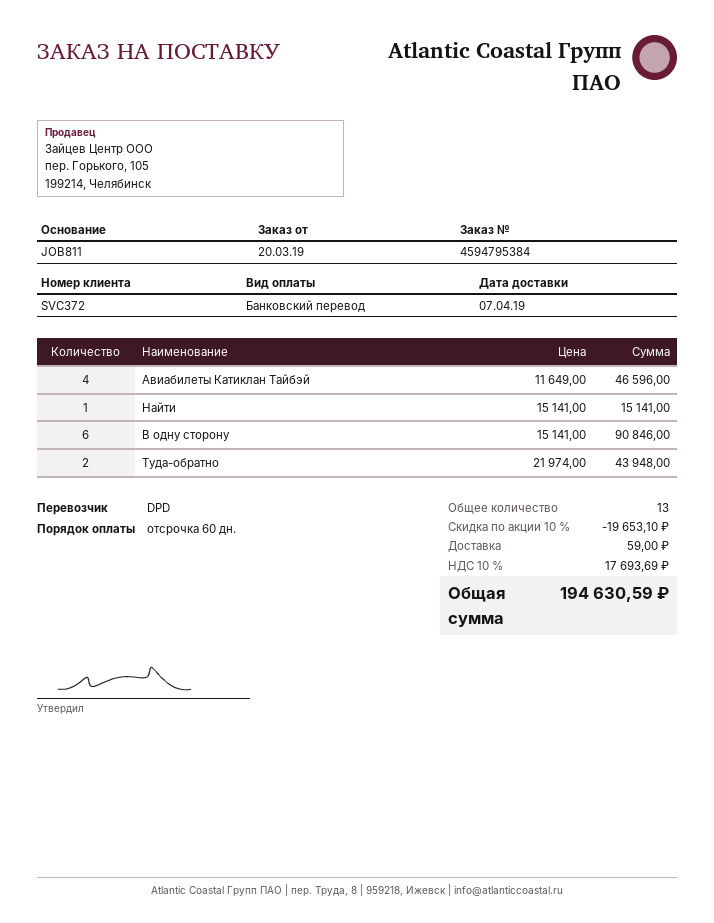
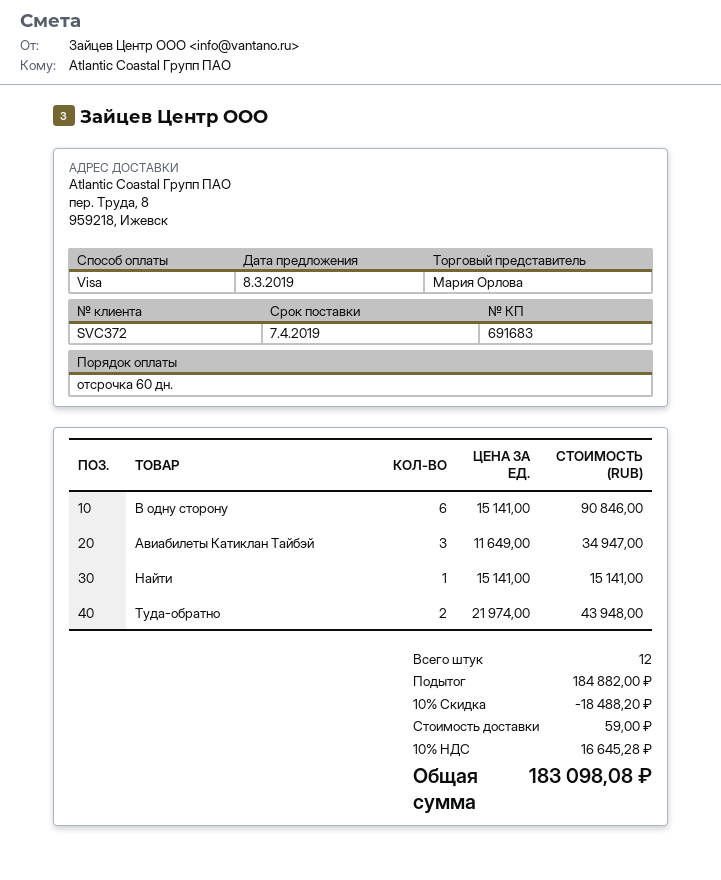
payment method: bank transfer -> Visa
Авиабилеты Катиклан Тайбэй: 4 x 11649.00 = 46596.00 -> 3 x 11649.00 = 34947.00
total quantity: 13 -> 12
discount: 10% = 19653.10 -> 10% = 18488.20
tax: 10% = 17693.69 -> 10% = 16645.28
total: 194630.59 -> 183098.08

